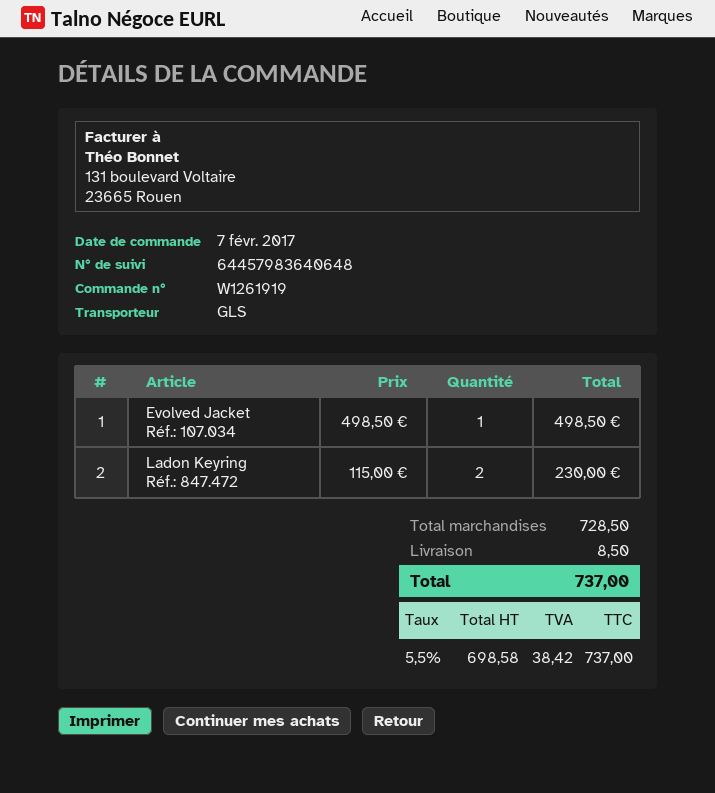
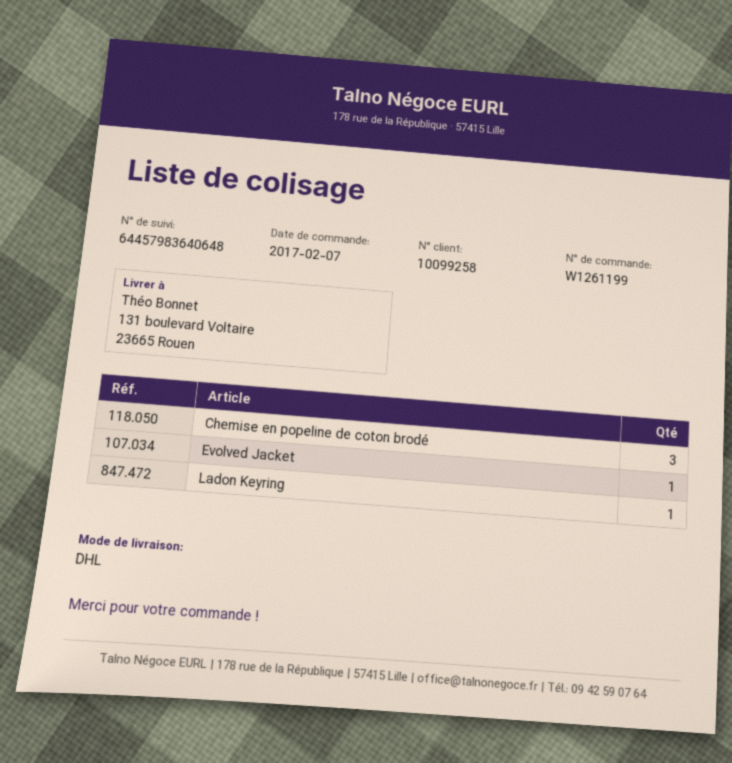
order number: W1261919 -> W1261199
shipping method: GLS -> DHL
Ladon Keyring: 2 -> 1
Chemise en popeline de coton brodé: none -> 3

